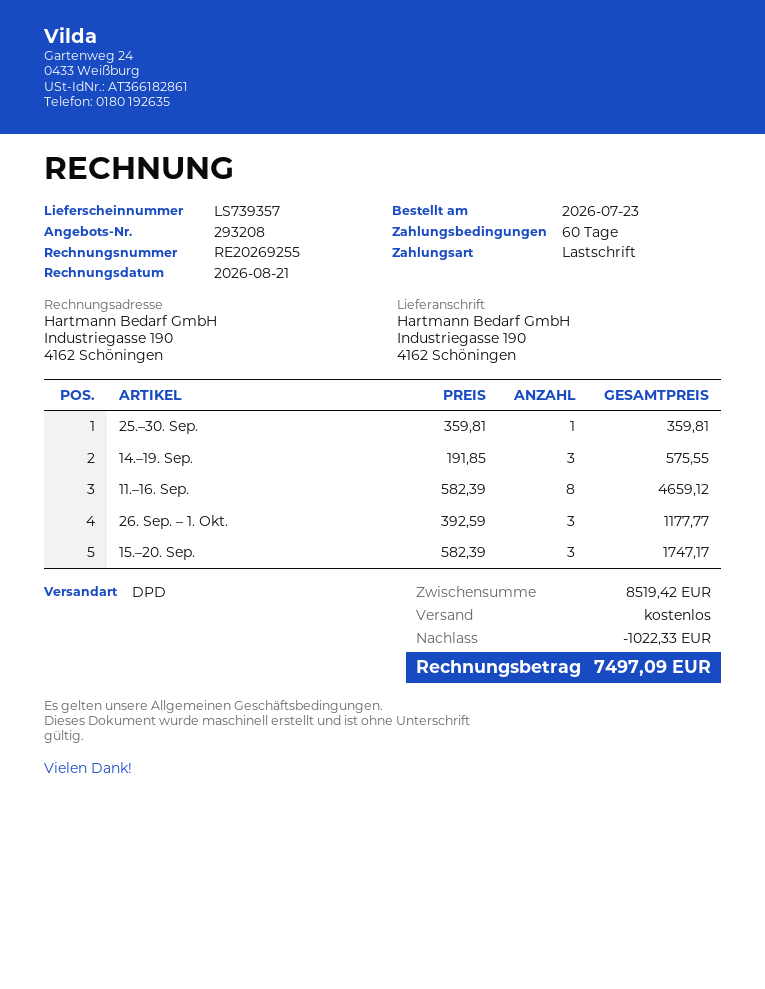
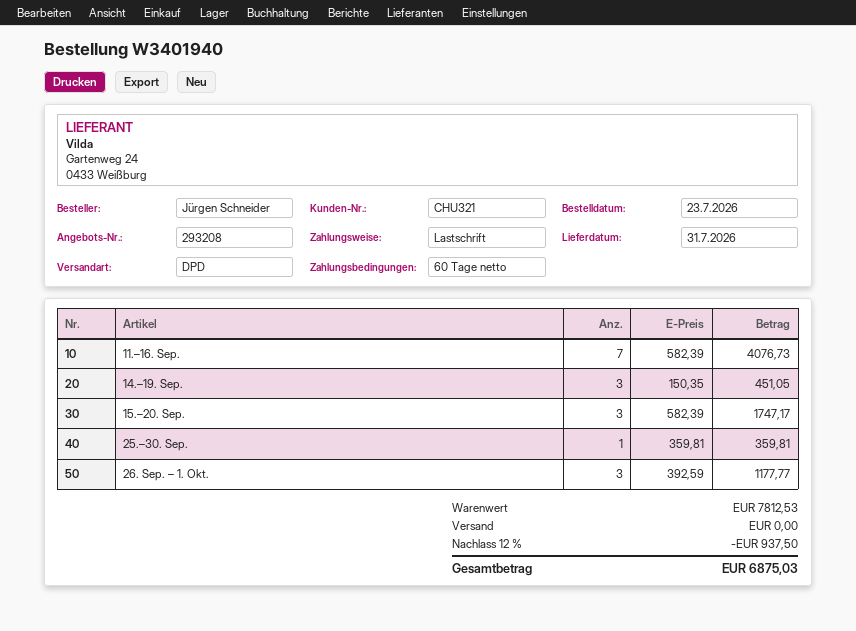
14.–19. Sep.: 3 x 191.85 = 575.55 -> 3 x 150.35 = 451.05
11.–16. Sep.: 8 x 582.39 = 4659.12 -> 7 x 582.39 = 4076.73
subtotal: 8519.42 -> 7812.53
discount: 1022.33 -> 937.50
total: 7497.09 -> 6875.03

